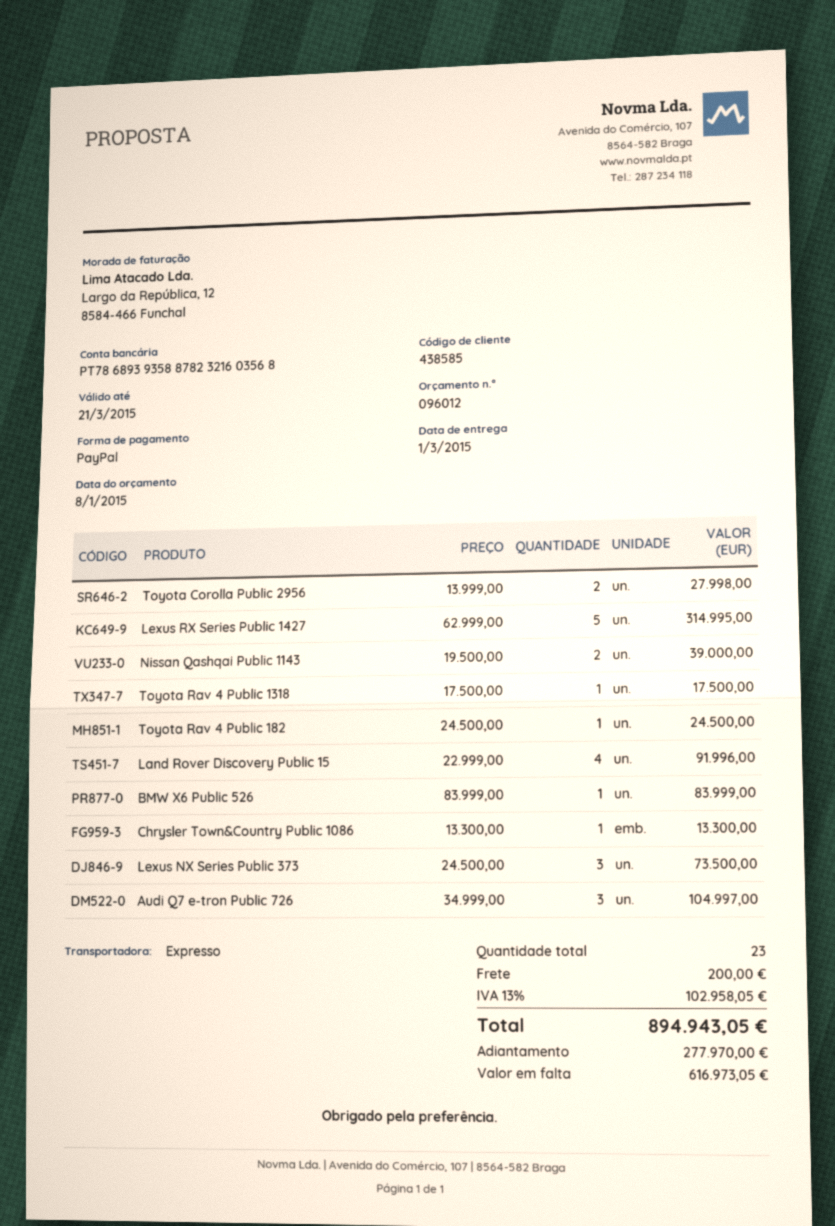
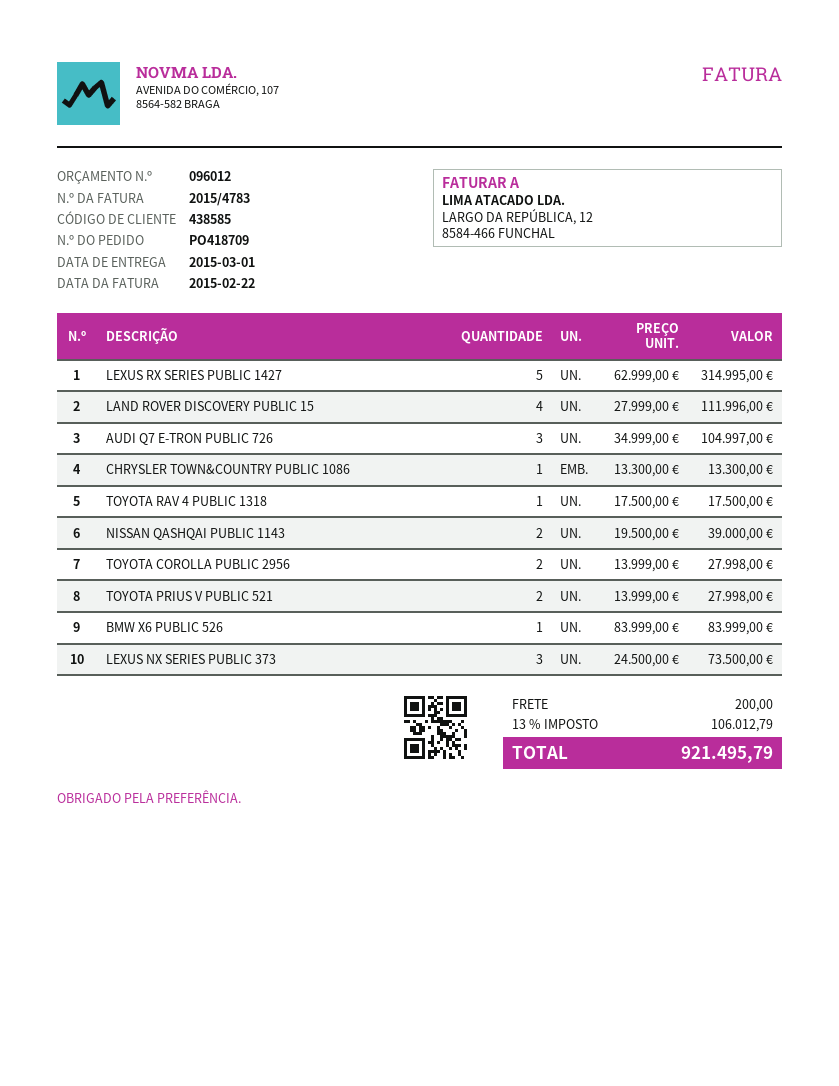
Toyota Rav 4 Public 182: 1 x 24500.00 = 24500.00 -> none
Land Rover Discovery Public 15: 4 x 22999.00 = 91996.00 -> 4 x 27999.00 = 111996.00
TOYOTA PRIUS V PUBLIC 521: none -> 2 x 13999.00 = 27998.00
tax: 13% = 102958.05 -> 13% = 106012.79
total: 894943.05 -> 921495.79

